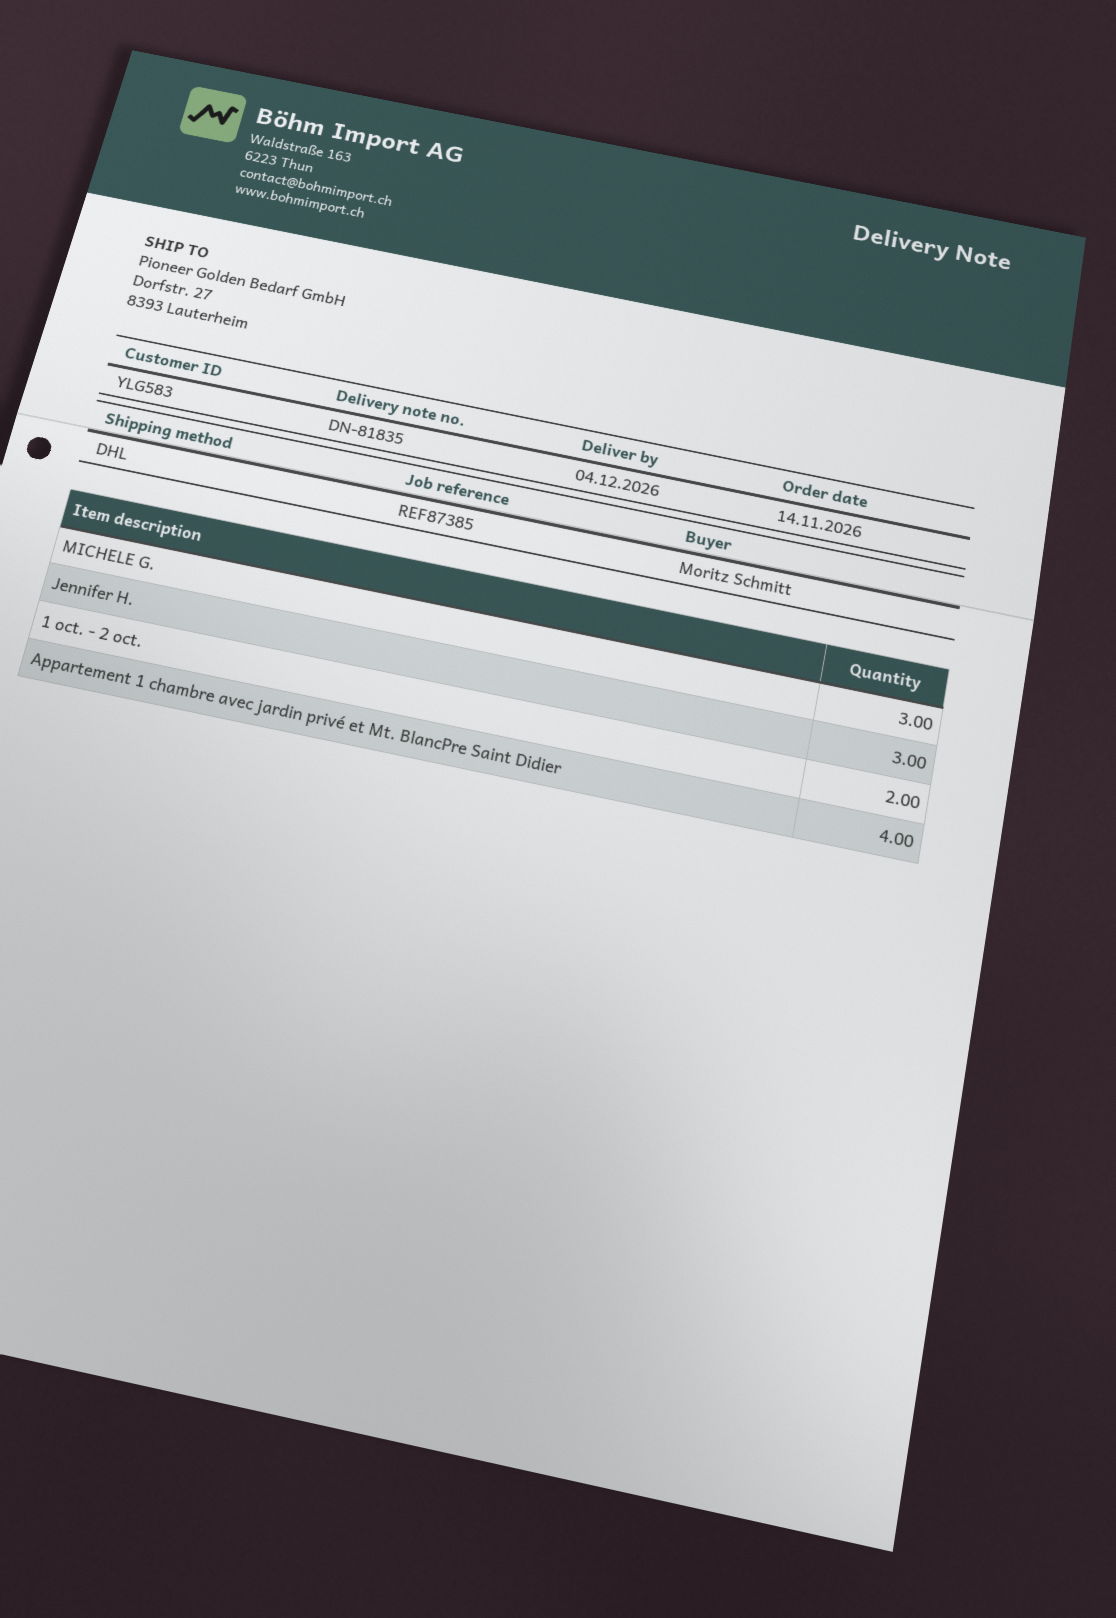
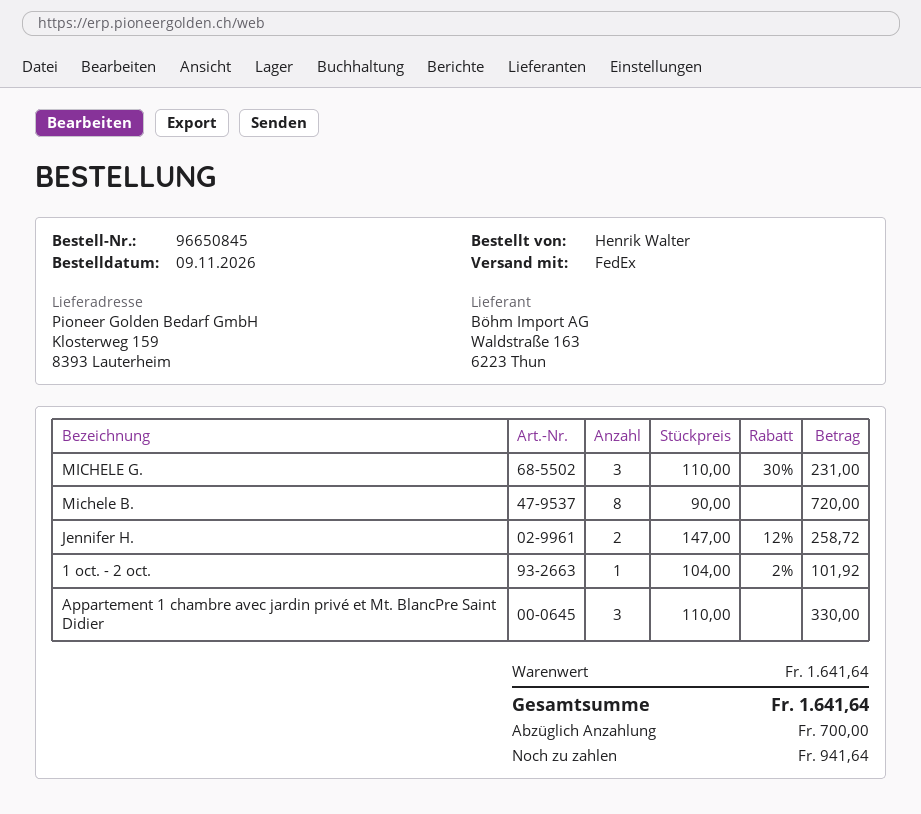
order date: 2026-11-14 -> 2026-11-09
ordered by: Moritz Schmitt -> Henrik Walter
shipping method: DHL -> FedEx
ship to: Dorfstr. 27, 8393 Lauterheim -> Klosterweg 159, 8393 Lauterheim
Jennifer H.: 3 -> 2
1 oct. - 2 oct.: 2 -> 1
Appartement 1 chambre avec jardin privé et Mt. BlancPre Saint Didier: 4 -> 3
Michele B.: none -> 8

